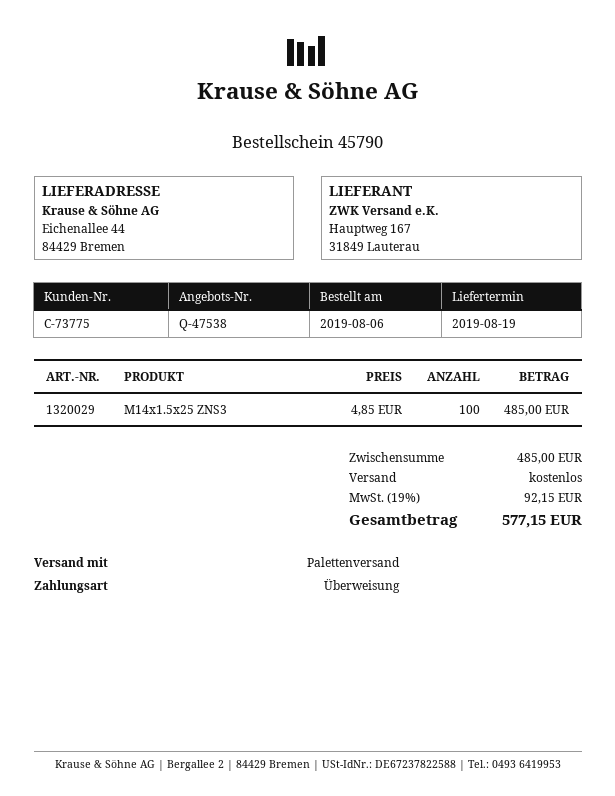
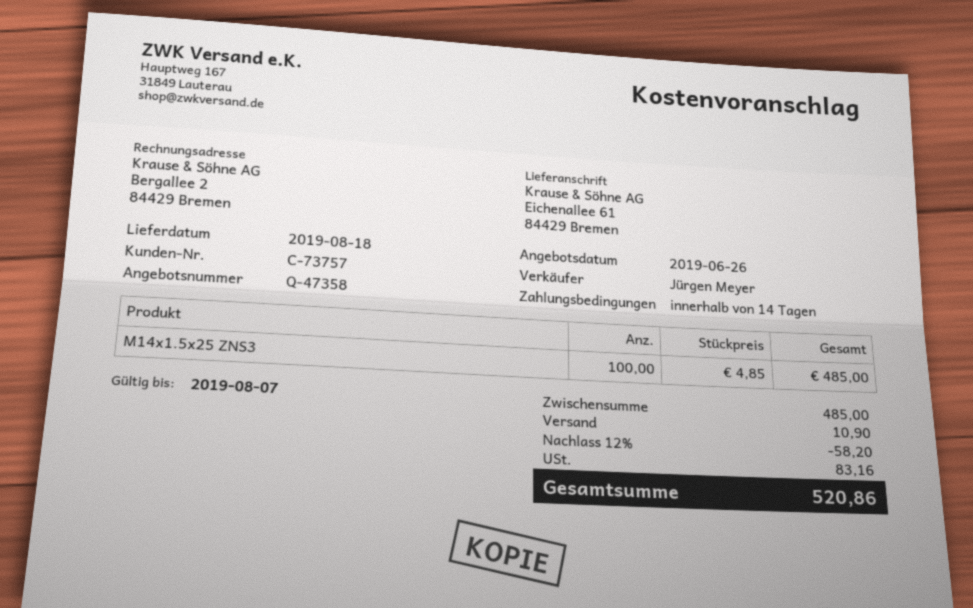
quote number: Q-47538 -> Q-47358
delivery date: 2019-08-19 -> 2019-08-18
customer number: C-73775 -> C-73757
ship to: Eichenallee 44, 84429 Bremen -> Eichenallee 61, 84429 Bremen
discount: none -> 12% = 58.20
shipping: 0.00 -> 10.90
tax: 92.15 -> 83.16
total: 577.15 -> 520.86

